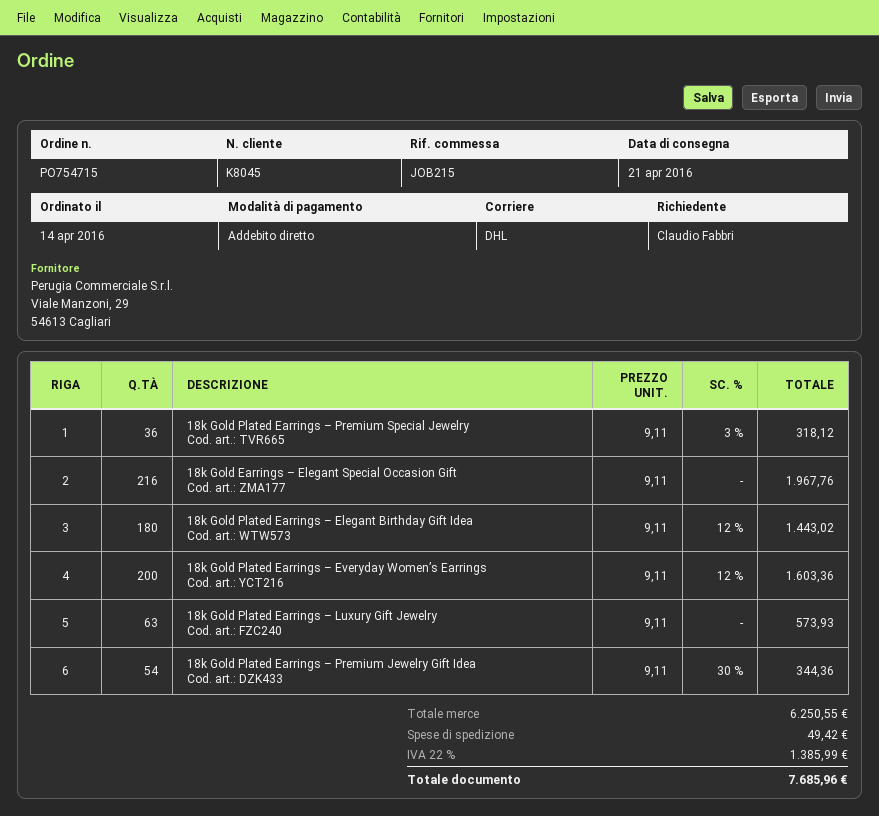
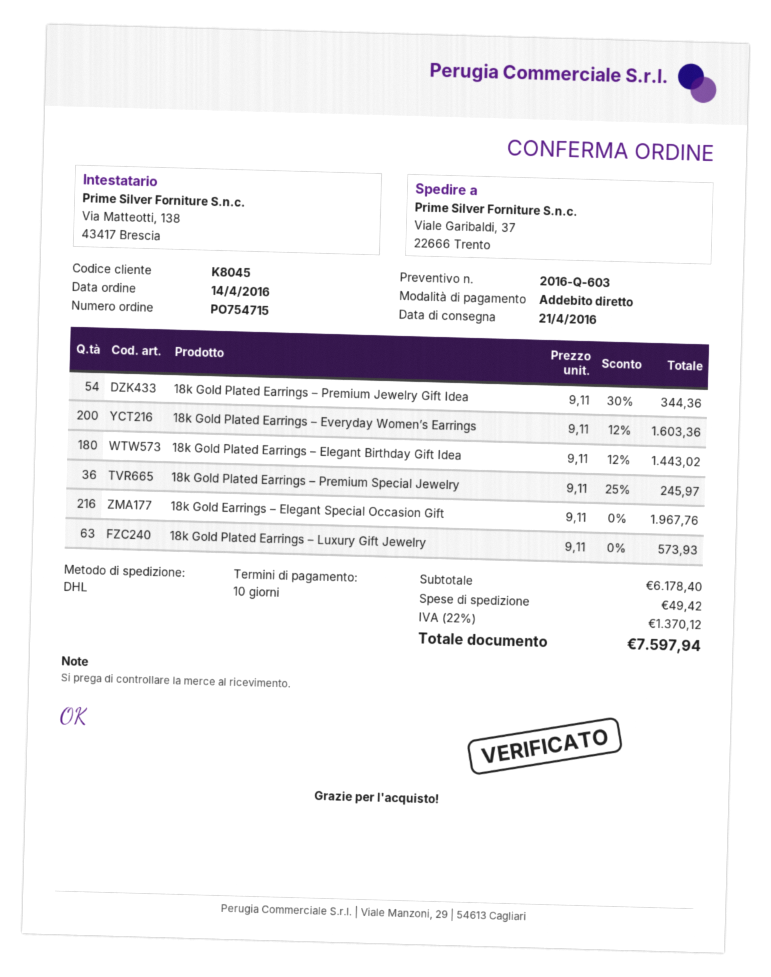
18k Gold Plated Earrings – Premium Special Jewelry: 36 x 9.11 - 3% = 318.12 -> 36 x 9.11 - 25% = 245.97
subtotal: 6250.55 -> 6178.40
tax: 22% = 1385.99 -> 22% = 1370.12
total: 7685.96 -> 7597.94

